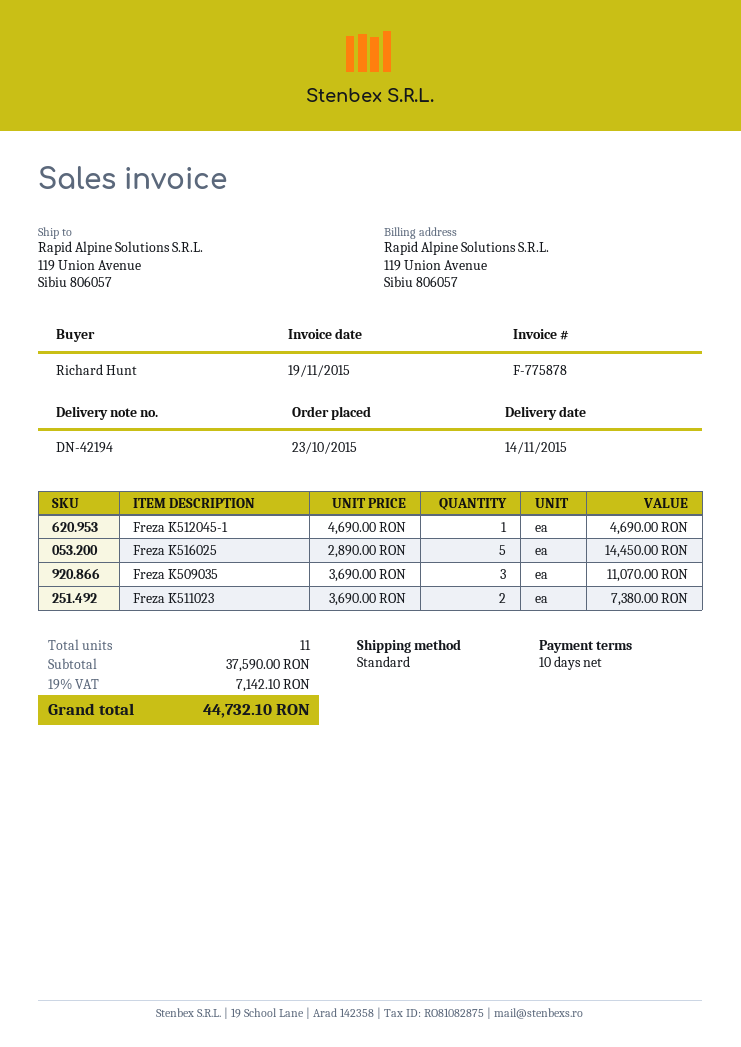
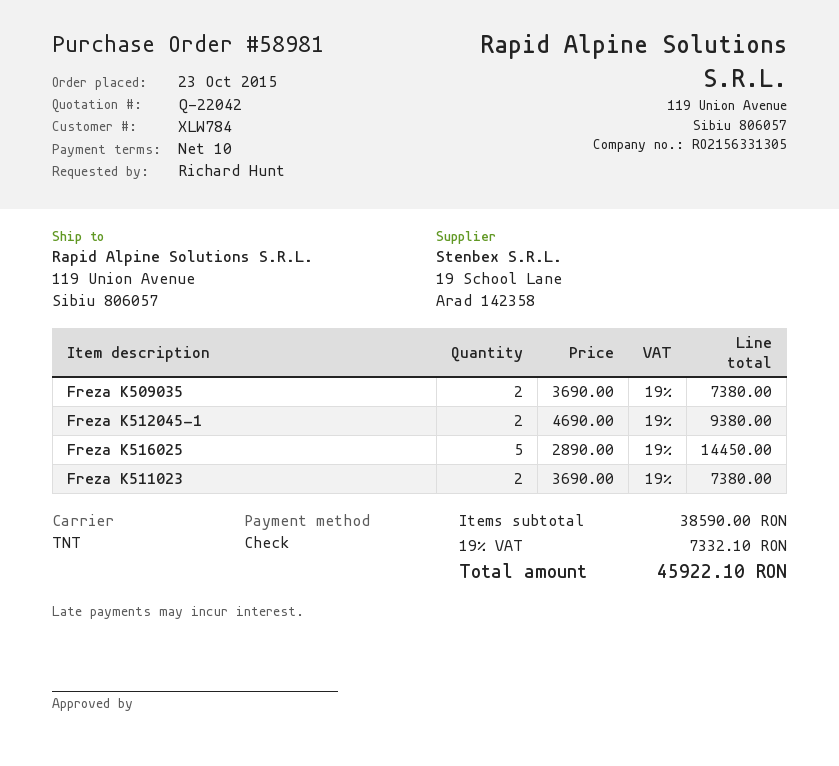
shipping method: standard -> TNT
Freza K512045-1: 1 x 4690.00 = 4690.00 -> 2 x 4690.00 = 9380.00
Freza K509035: 3 x 3690.00 = 11070.00 -> 2 x 3690.00 = 7380.00
subtotal: 37590.00 -> 38590.00
tax: 19% = 7142.10 -> 19% = 7332.10
total: 44732.10 -> 45922.10

